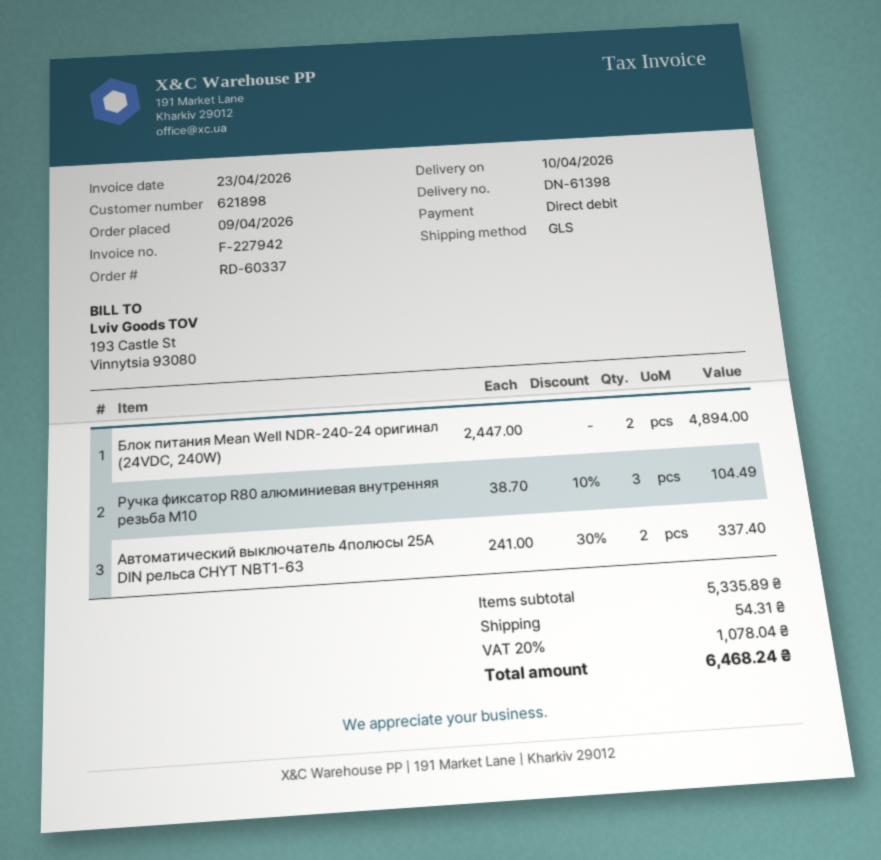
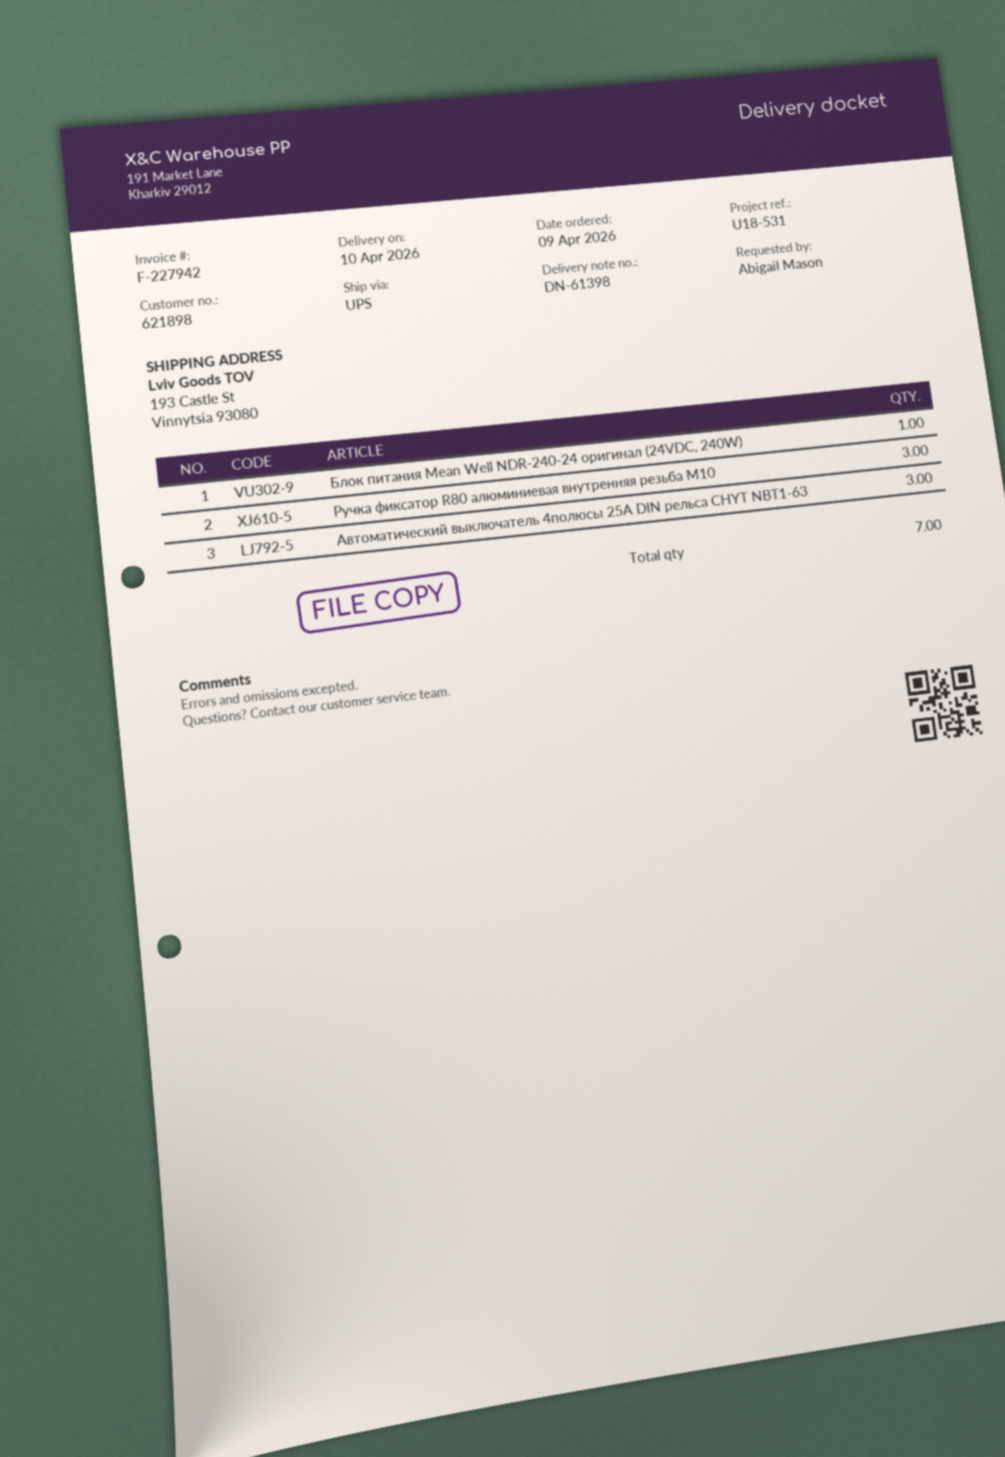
shipping method: GLS -> UPS
Блок питания Mean Well NDR-240-24 оригинал (24VDC, 240W): 2 -> 1
Автоматический выключатель 4полюсы 25А DIN рельса CHYT NBT1-63: 2 -> 3

